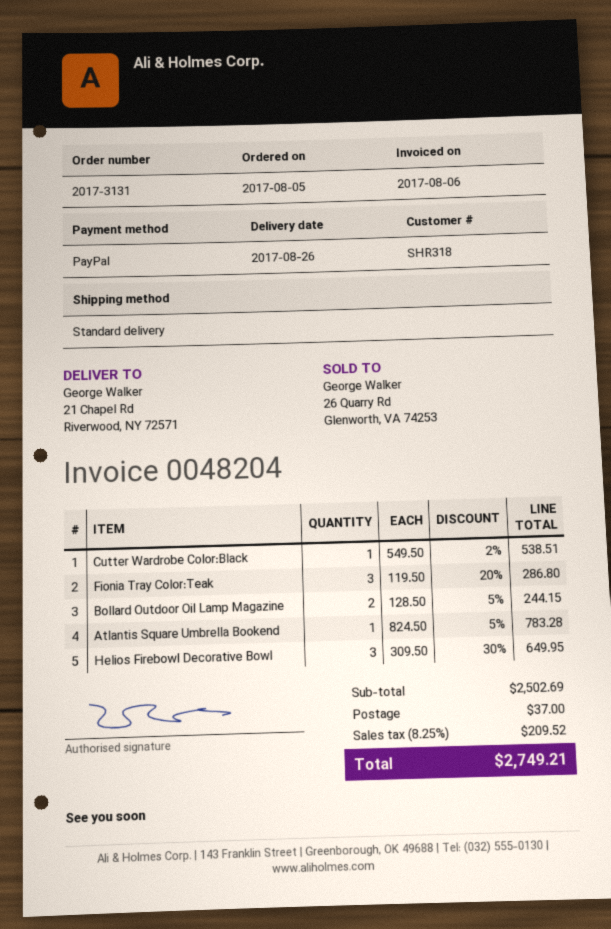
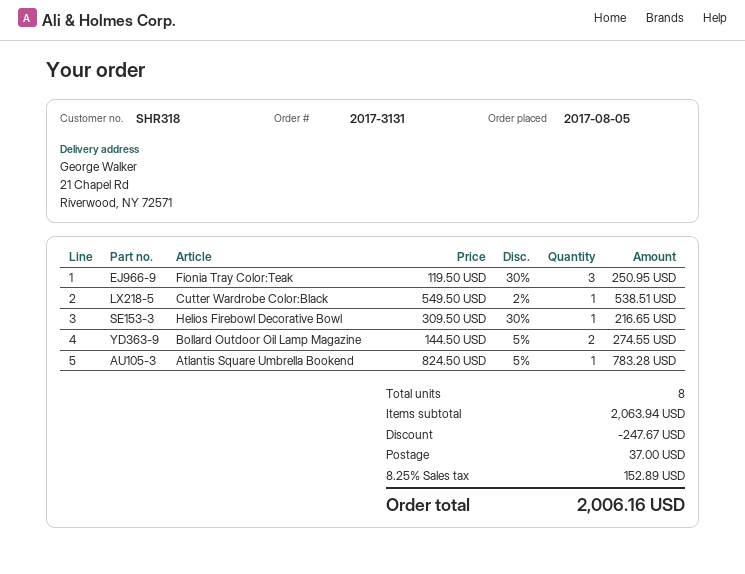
Fionia Tray Color:Teak: 3 x 119.50 - 20% = 286.80 -> 3 x 119.50 - 30% = 250.95
Bollard Outdoor Oil Lamp Magazine: 2 x 128.50 - 5% = 244.15 -> 2 x 144.50 - 5% = 274.55
Helios Firebowl Decorative Bowl: 3 x 309.50 - 30% = 649.95 -> 1 x 309.50 - 30% = 216.65
subtotal: 2502.69 -> 2063.94
discount: none -> 247.67
tax: 8.25% = 209.52 -> 8.25% = 152.89
total: 2749.21 -> 2006.16

